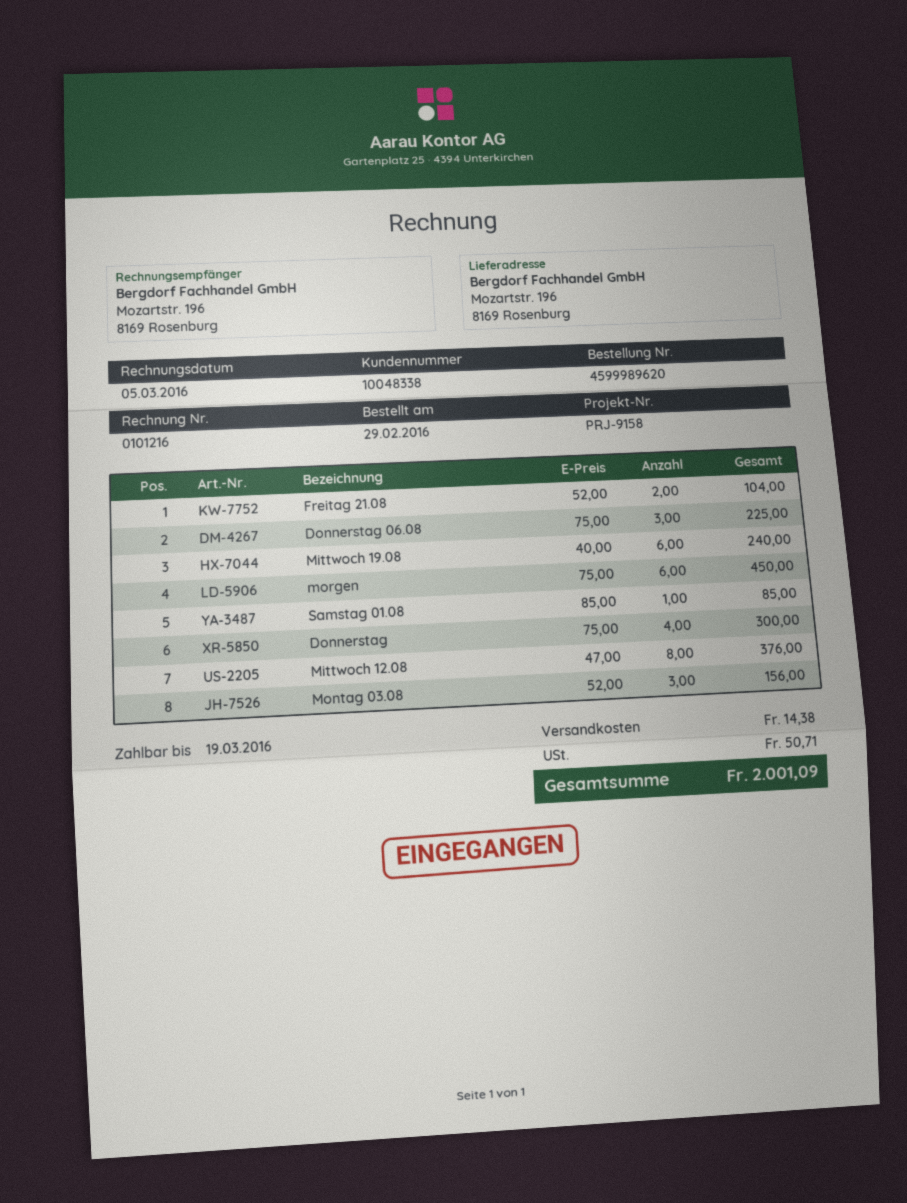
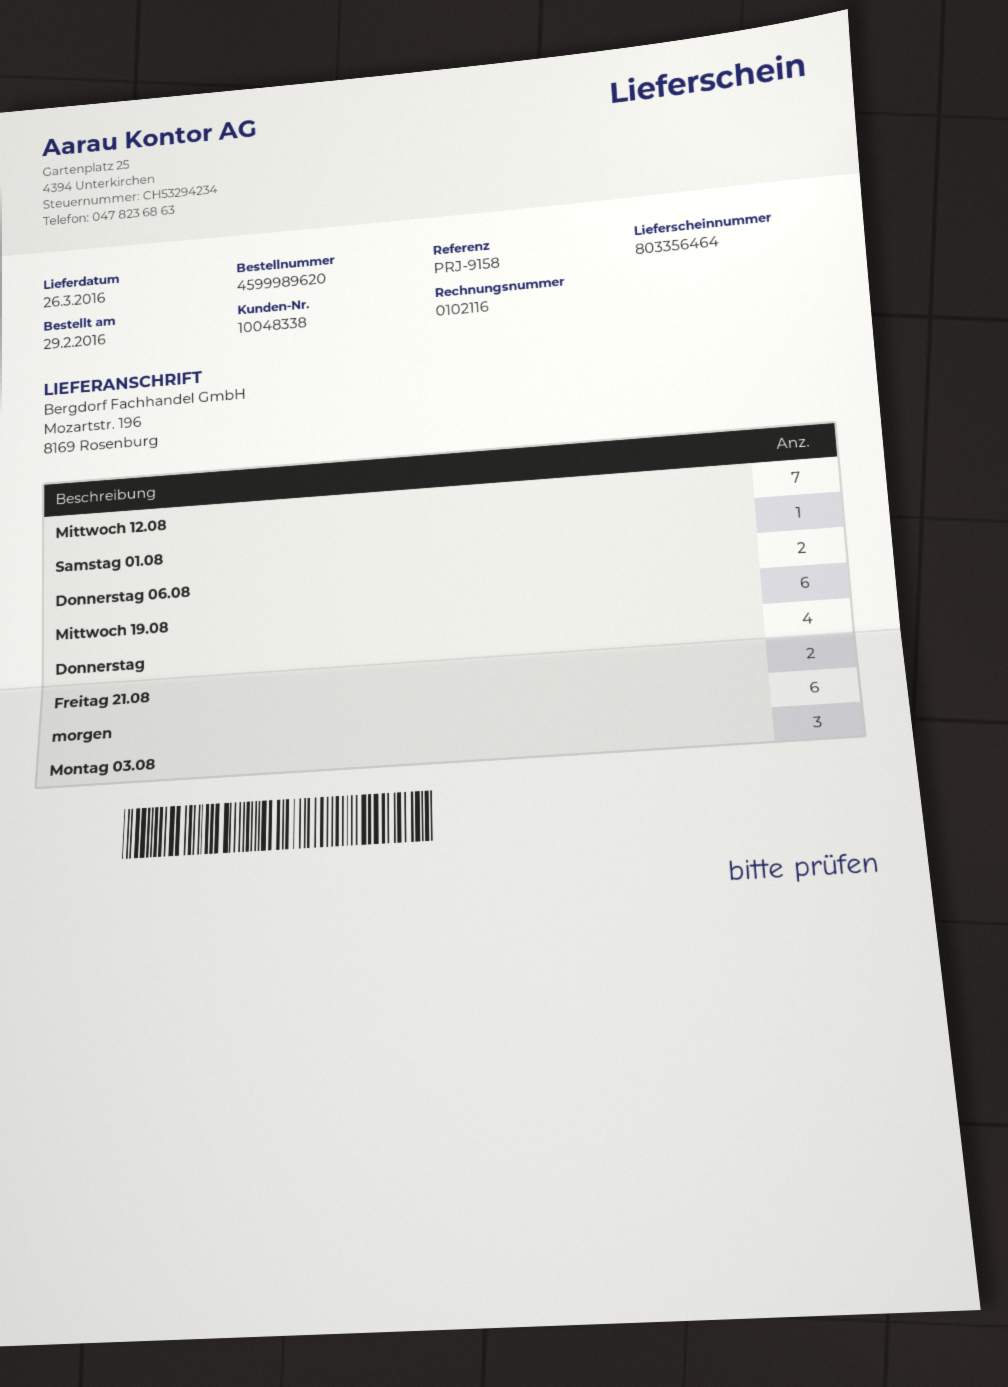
invoice number: 0101216 -> 0102116
Donnerstag 06.08: 3 -> 2
Mittwoch 12.08: 8 -> 7

